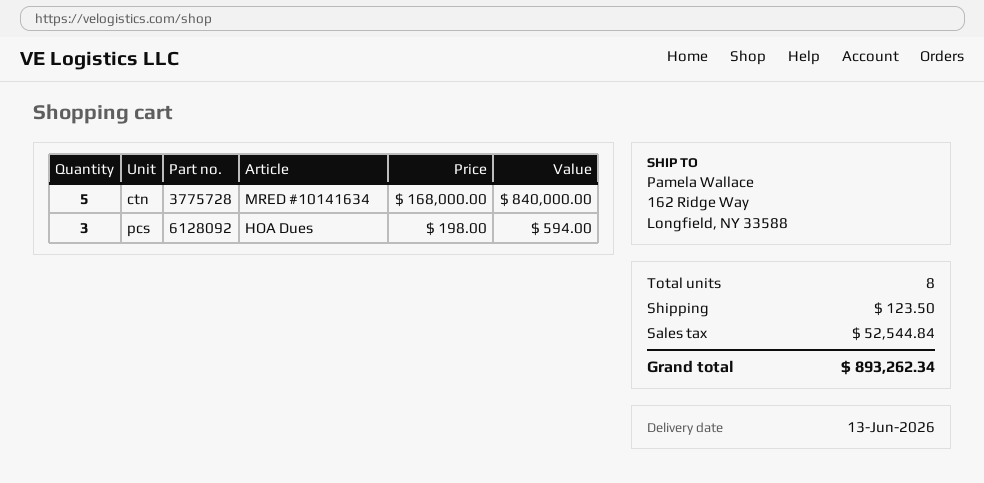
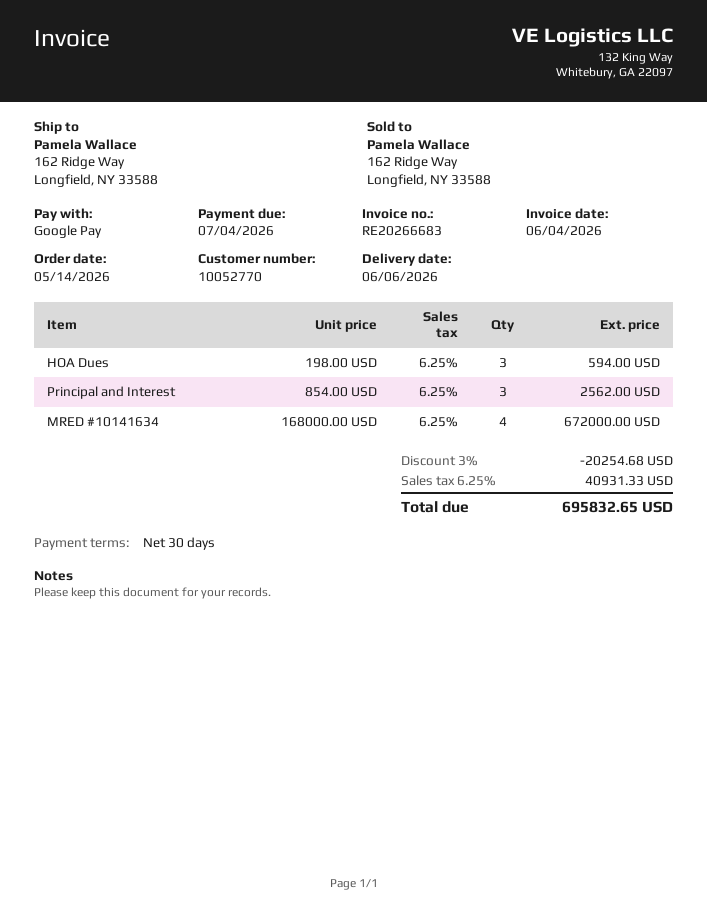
delivery date: 2026-06-13 -> 2026-06-06
MRED #10141634: 5 x 168000.00 = 840000.00 -> 4 x 168000.00 = 672000.00
Principal and Interest: none -> 3 x 854.00 = 2562.00
discount: none -> 3% = 20254.68
shipping: 123.50 -> none
tax: 52544.84 -> 40931.33
total: 893262.34 -> 695832.65

